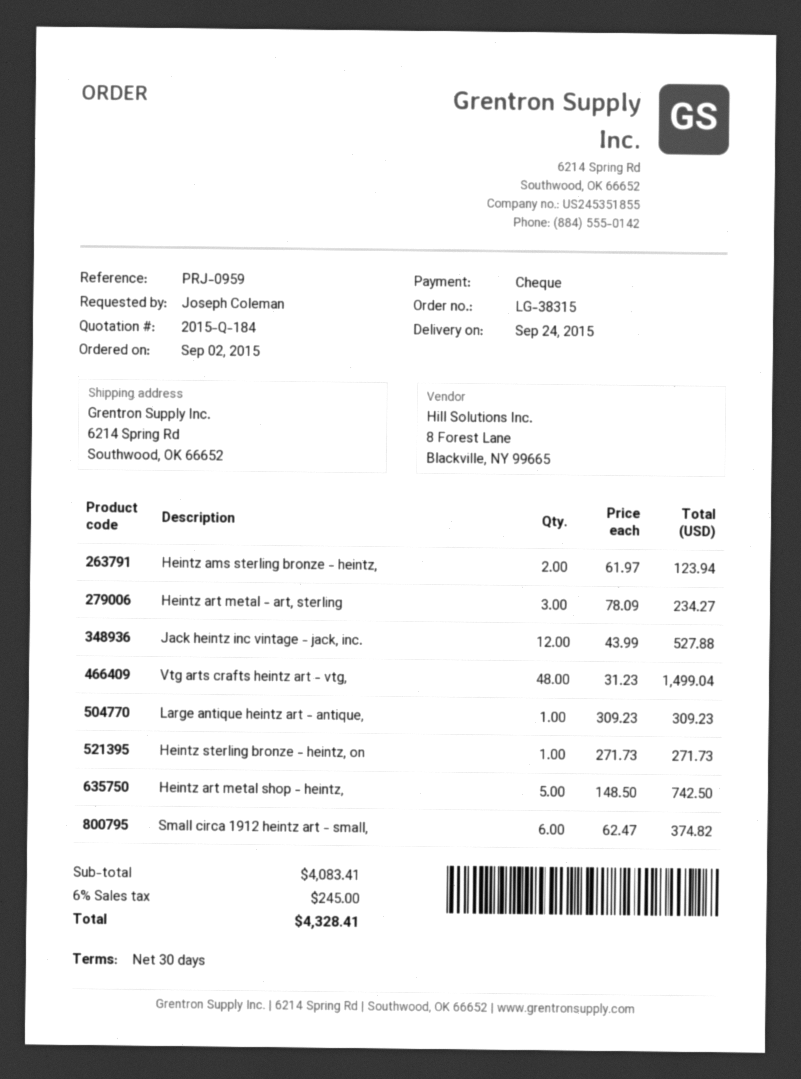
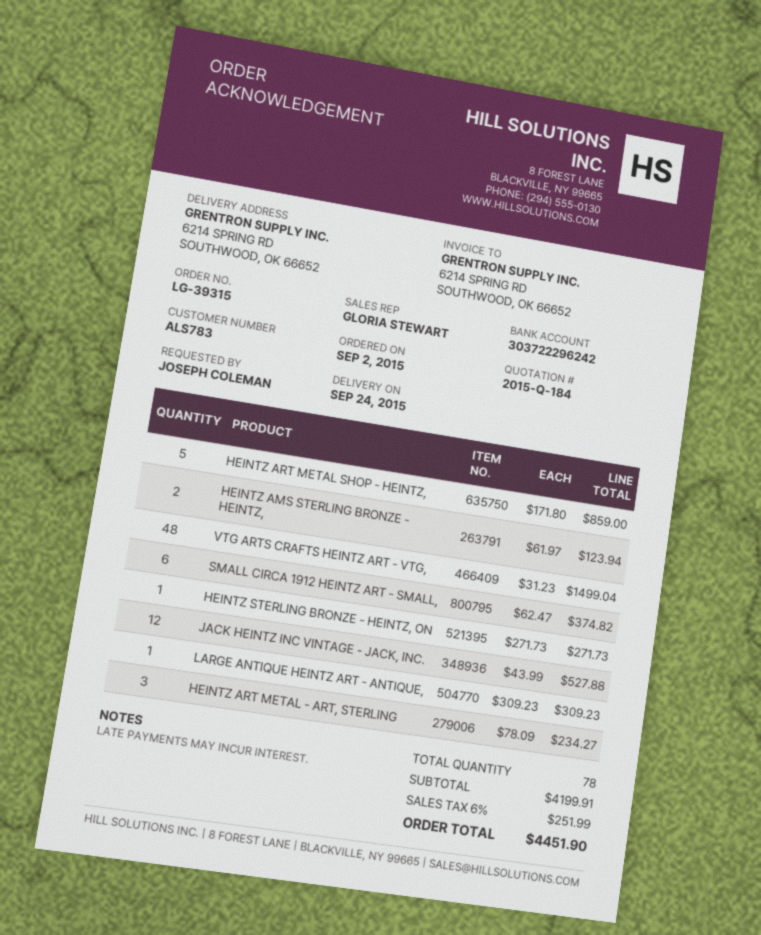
order number: LG-38315 -> LG-39315
Heintz art metal shop - heintz,: 5 x 148.50 = 742.50 -> 5 x 171.80 = 859.00
subtotal: 4083.41 -> 4199.91
tax: 6% = 245.00 -> 6% = 251.99
total: 4328.41 -> 4451.90

